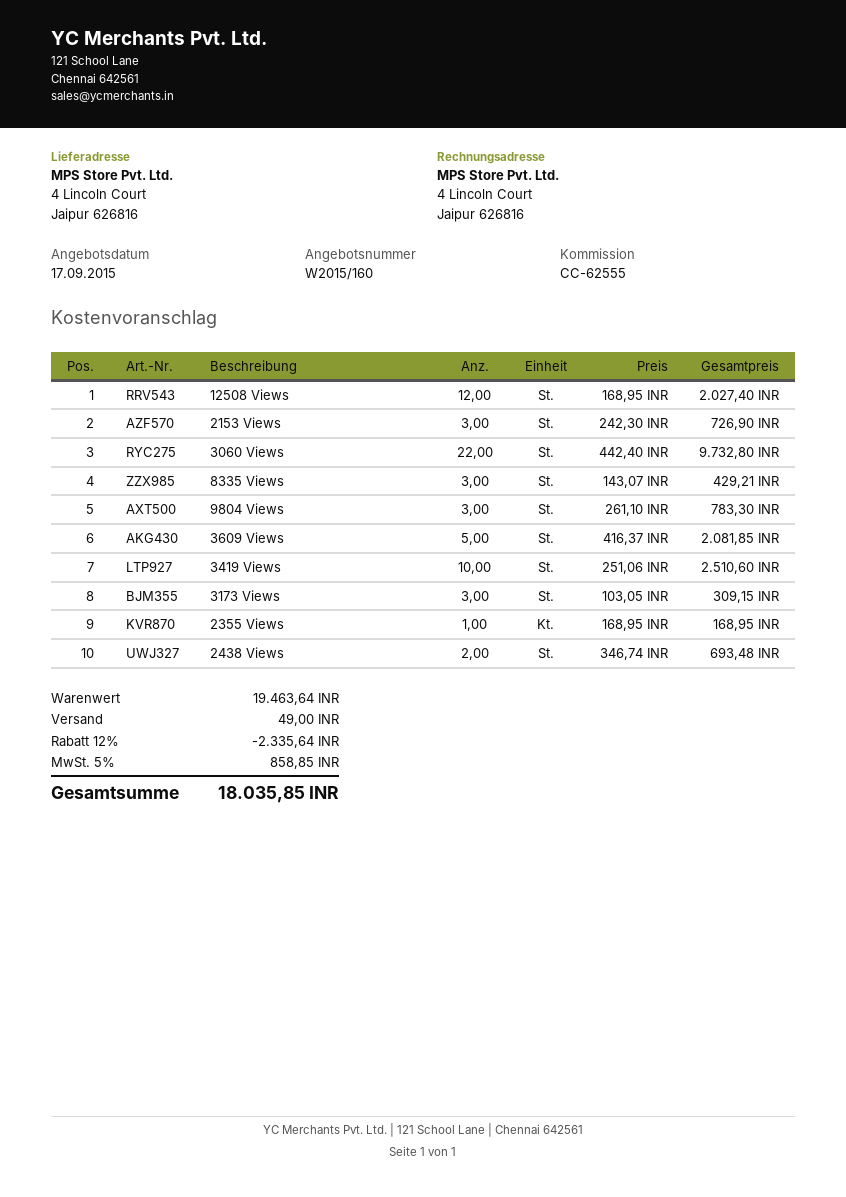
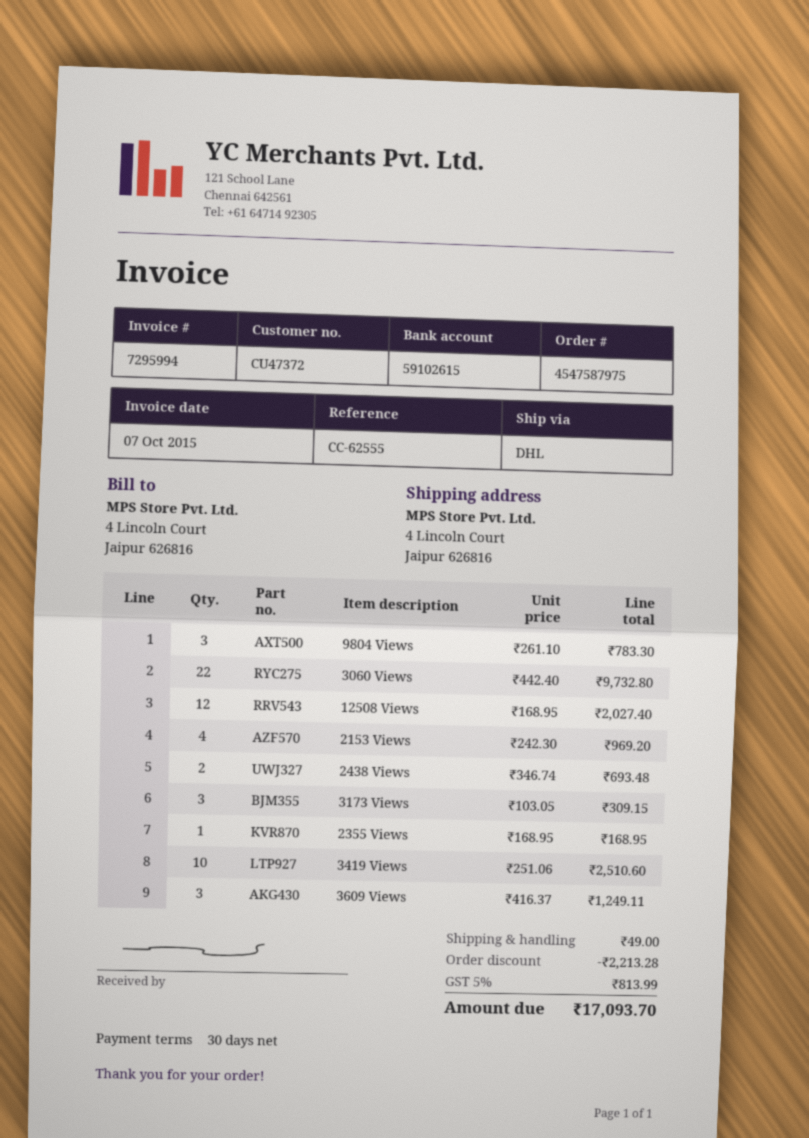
2153 Views: 3 x 242.30 = 726.90 -> 4 x 242.30 = 969.20
8335 Views: 3 x 143.07 = 429.21 -> none
3609 Views: 5 x 416.37 = 2081.85 -> 3 x 416.37 = 1249.11
discount: 2335.64 -> 2213.28
tax: 5% = 858.85 -> 5% = 813.99
total: 18035.85 -> 17093.70

